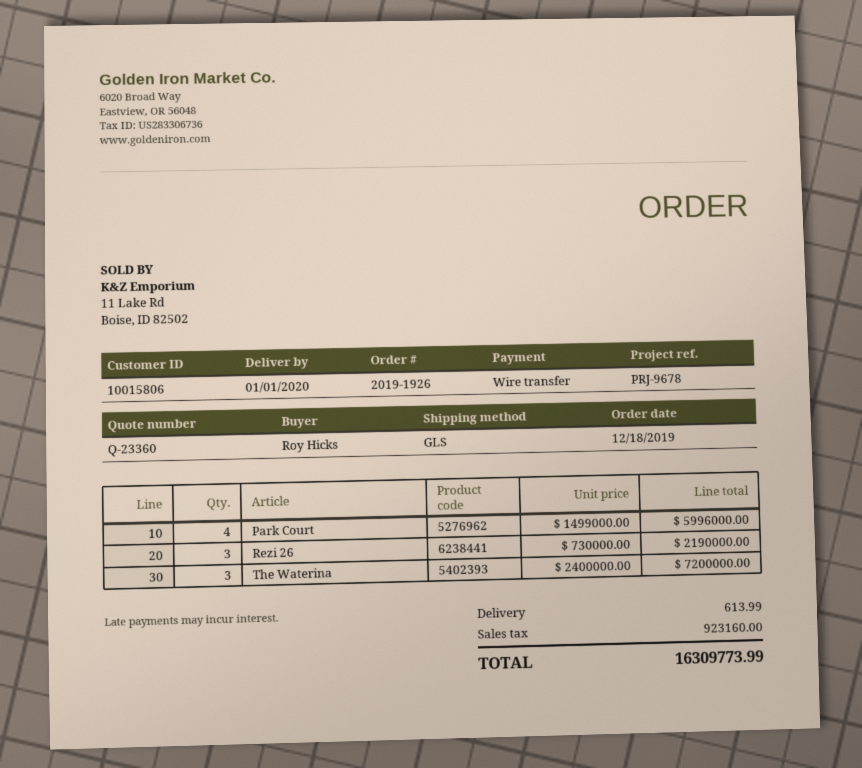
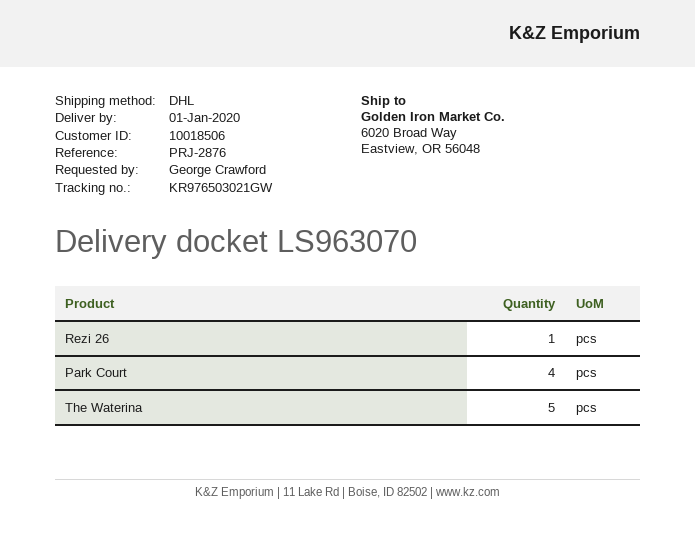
customer number: 10015806 -> 10018506
reference: PRJ-9678 -> PRJ-2876
ordered by: Roy Hicks -> George Crawford
shipping method: GLS -> DHL
Rezi 26: 3 -> 1
The Waterina: 3 -> 5

